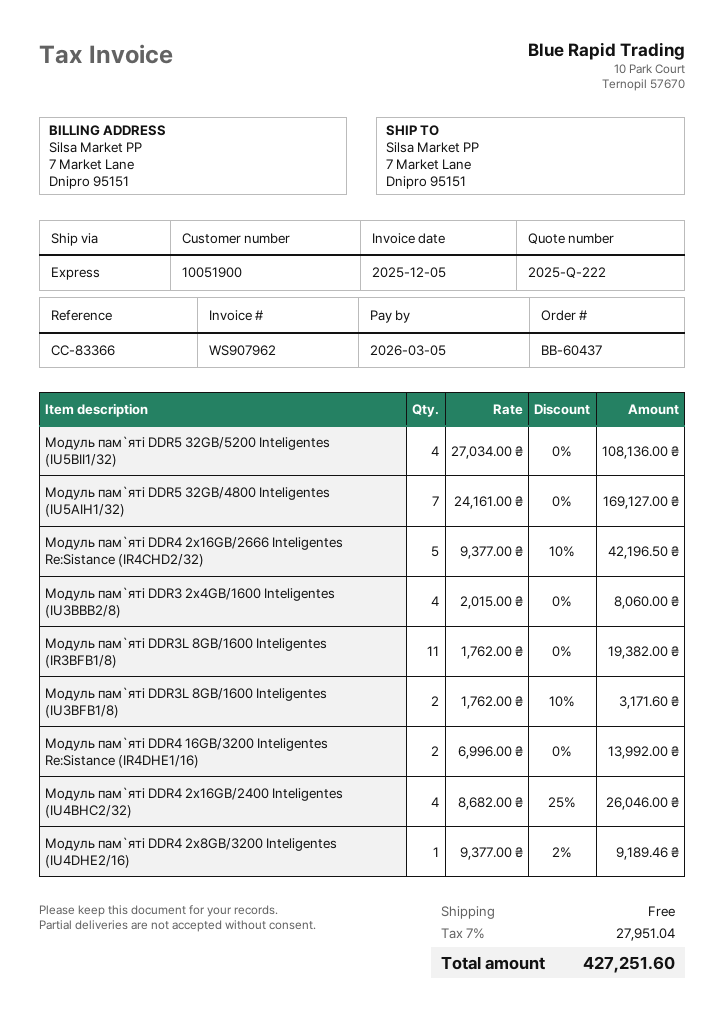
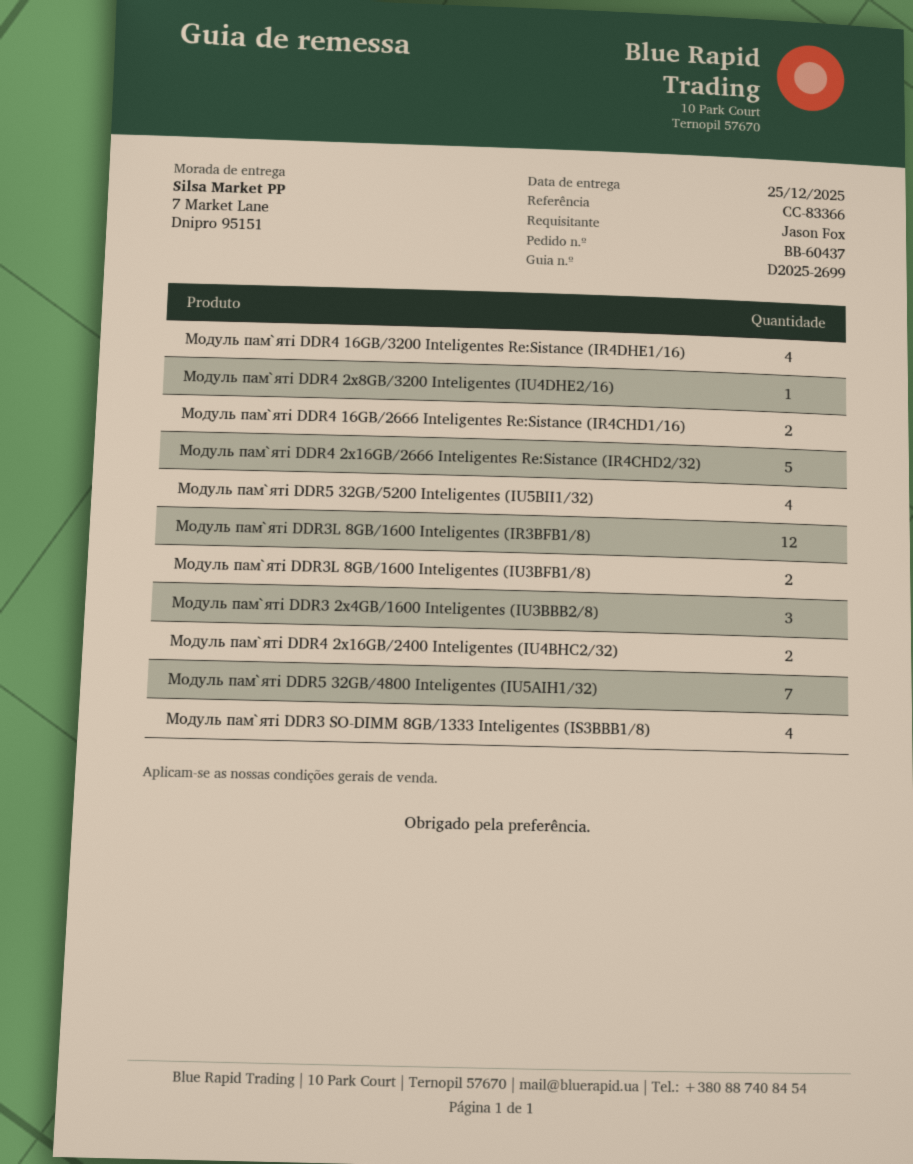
Модуль пам`ятi DDR3 2х4GB/1600 Inteligentes (IU3BBB2/8): 4 -> 3
Модуль пам`ятi DDR3L 8GB/1600 Inteligentes (IR3BFB1/8): 11 -> 12
Модуль пам`ятi DDR4 16GB/3200 Inteligentes Re:Sistance (IR4DHE1/16): 2 -> 4
Модуль пам`ятi DDR4 2x16GB/2400 Inteligentes (IU4BHC2/32): 4 -> 2
Модуль пам`ятi DDR4 16GB/2666 Inteligentes Re:Sistance (IR4CHD1/16): none -> 2
Модуль пам`ятi DDR3 SO-DIMM 8GB/1333 Inteligentes (IS3BBB1/8): none -> 4

